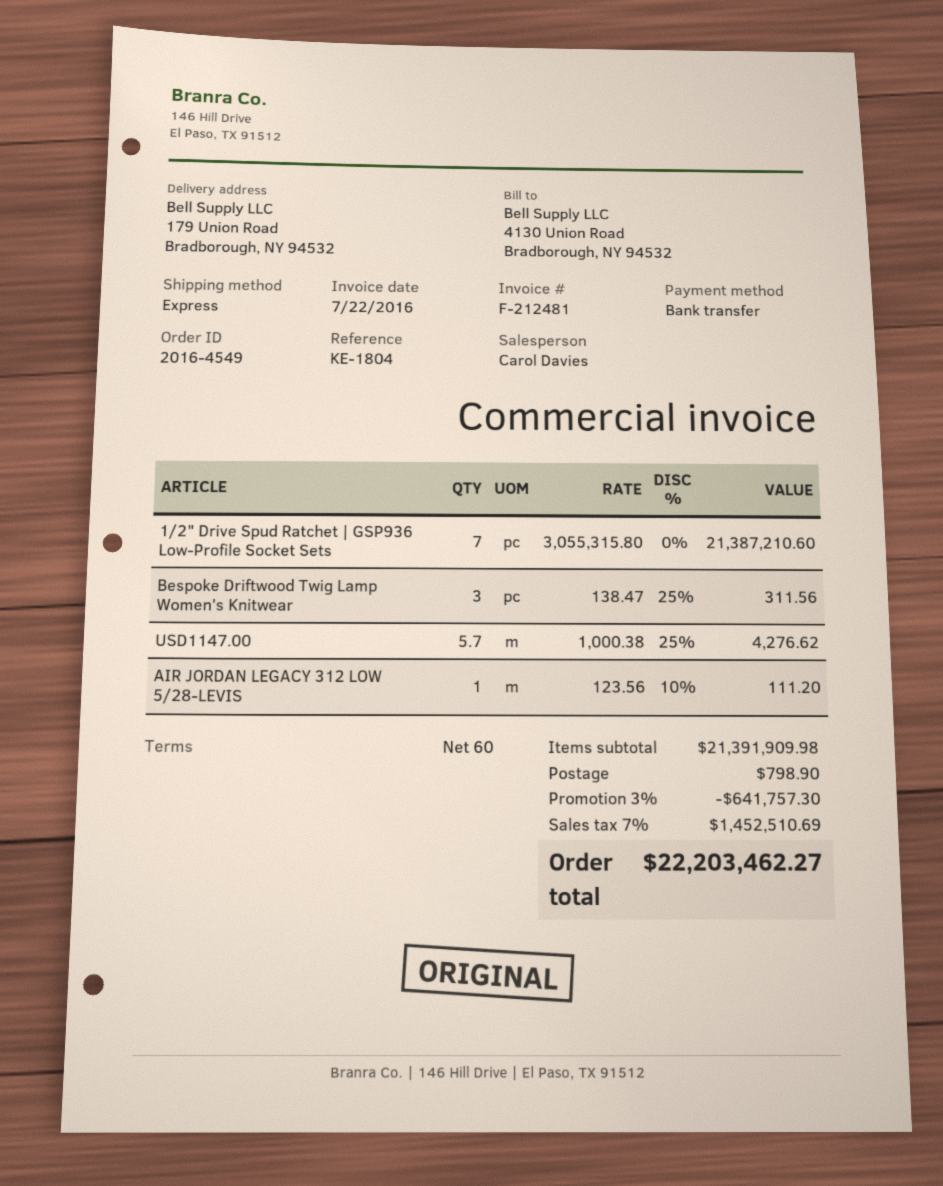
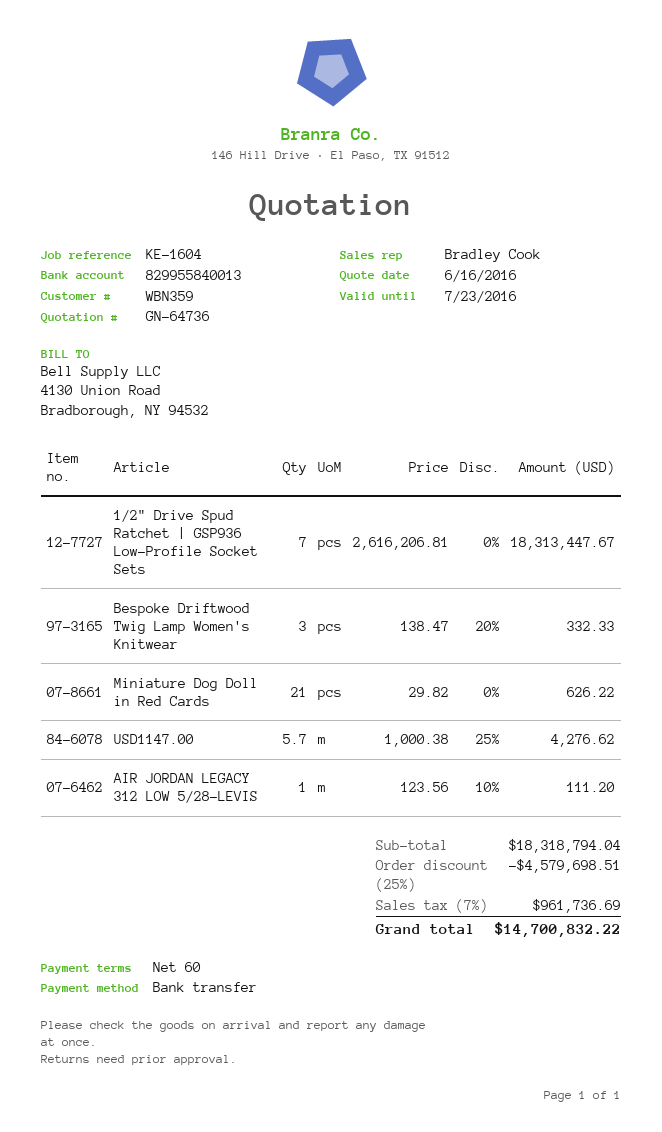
reference: KE-1804 -> KE-1604
sales rep: Carol Davies -> Bradley Cook
1/2" Drive Spud Ratchet | GSP936 Low-Profile Socket Sets: 7 x 3055315.80 = 21387210.60 -> 7 x 2616206.81 = 18313447.67
Bespoke Driftwood Twig Lamp Women's Knitwear: 3 x 138.47 - 25% = 311.56 -> 3 x 138.47 - 20% = 332.33
Miniature Dog Doll in Red Cards: none -> 21 x 29.82 = 626.22
subtotal: 21391909.98 -> 18318794.04
discount: 3% = 641757.30 -> 25% = 4579698.51
shipping: 798.90 -> none
tax: 7% = 1452510.69 -> 7% = 961736.69
total: 22203462.27 -> 14700832.22

